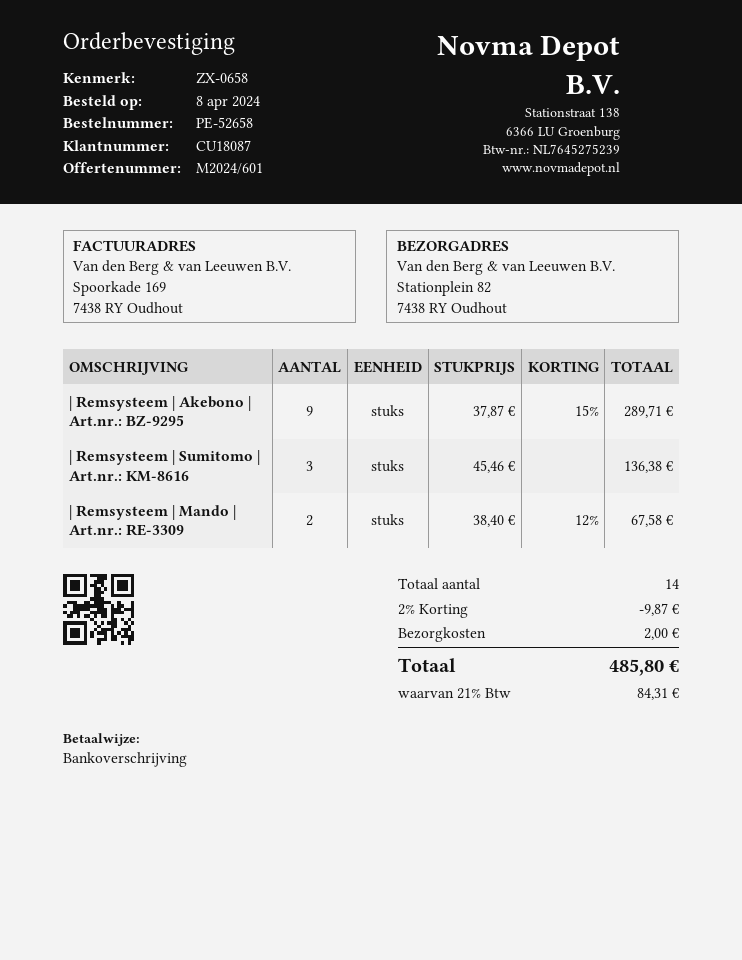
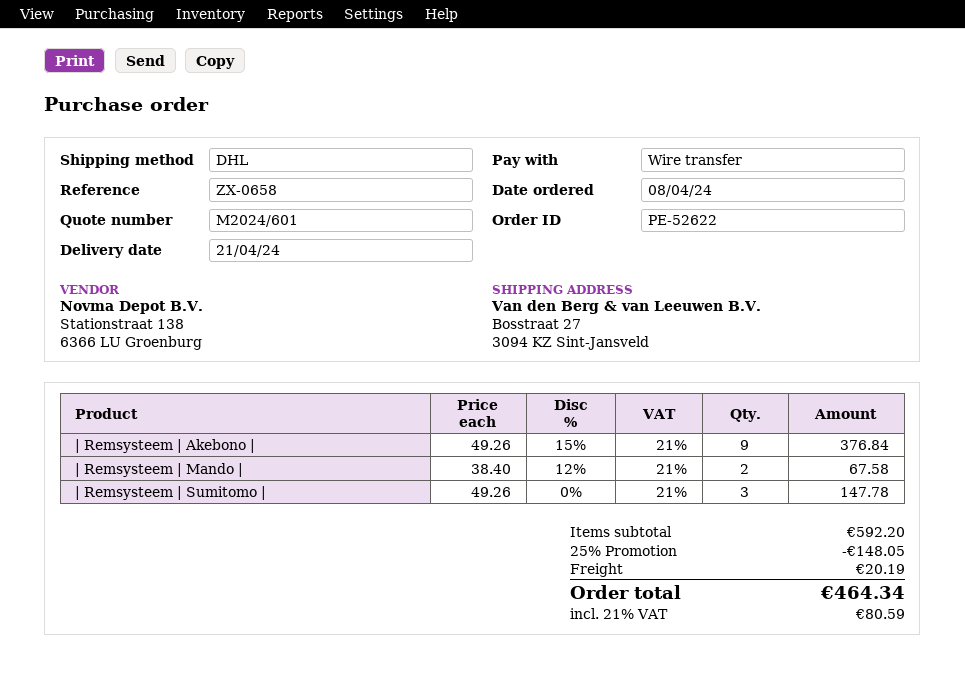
order number: PE-52658 -> PE-52622
ship to: Stationplein 82, 7438 RY Oudhout -> Bosstraat 27, 3094 KZ Sint-Jansveld
| Remsysteem | Akebono |: 9 x 37.87 - 15% = 289.71 -> 9 x 49.26 - 15% = 376.84
| Remsysteem | Sumitomo |: 3 x 45.46 = 136.38 -> 3 x 49.26 = 147.78
discount: 2% = 9.87 -> 25% = 148.05
shipping: 2.00 -> 20.19
tax: 21% = 84.31 -> 21% = 80.59
total: 485.80 -> 464.34

